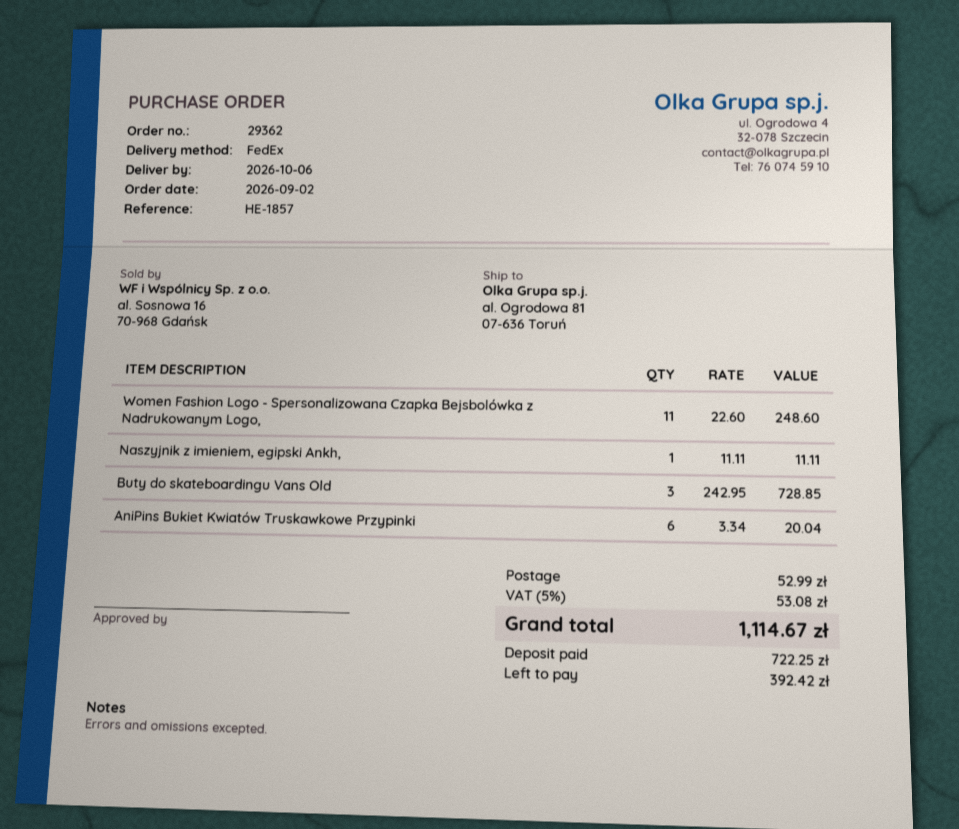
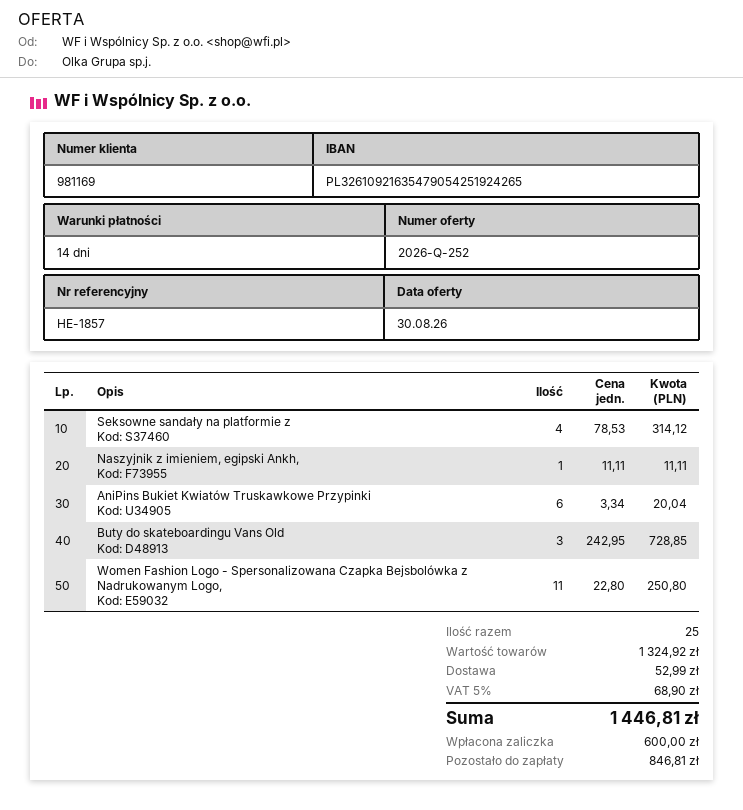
Women Fashion Logo - Spersonalizowana Czapka Bejsbolówka z Nadrukowanym Logo,: 11 x 22.60 = 248.60 -> 11 x 22.80 = 250.80
Seksowne sandały na platformie z: none -> 4 x 78.53 = 314.12
tax: 5% = 53.08 -> 5% = 68.90
total: 1114.67 -> 1446.81
deposit: 722.25 -> 600.00
balance: 392.42 -> 846.81

